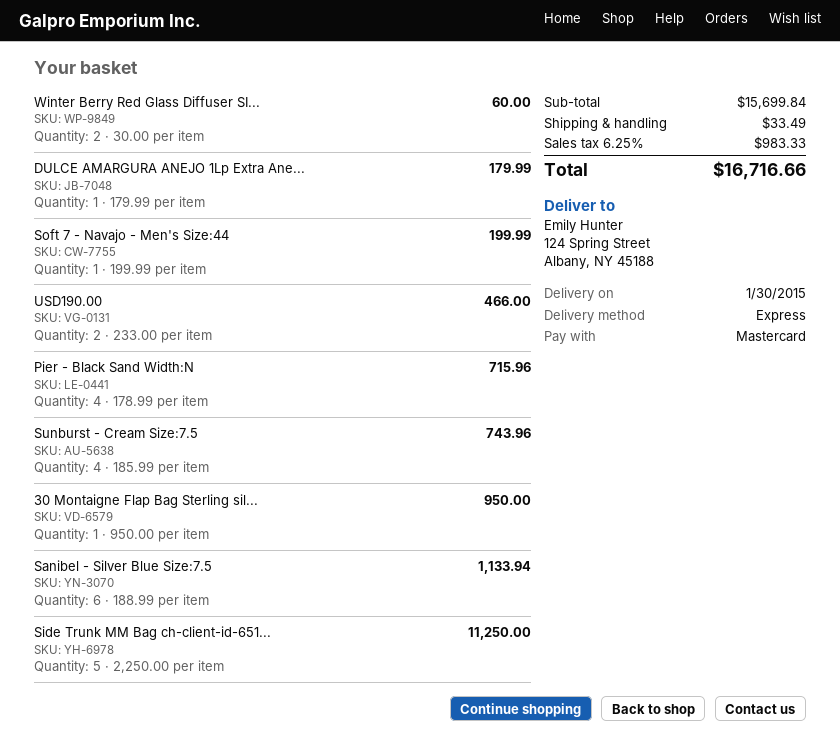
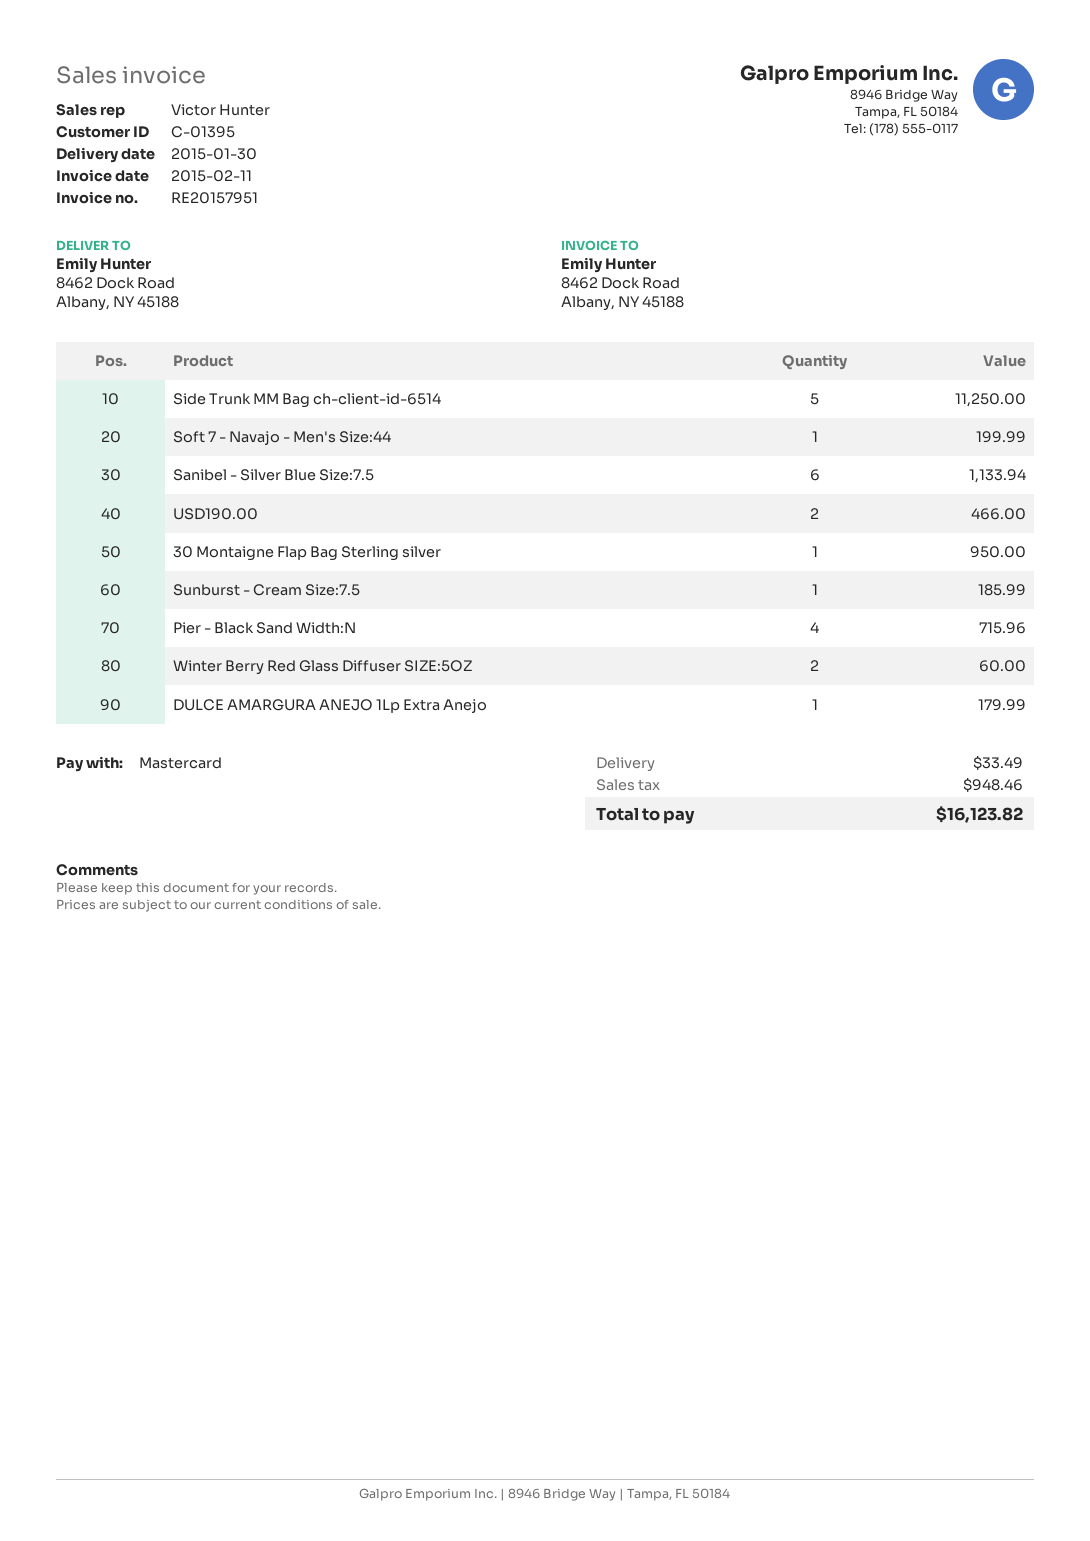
ship to: 124 Spring Street, Albany, NY 45188 -> 8462 Dock Road, Albany, NY 45188
Sunburst - Cream Size:7.5: 4 for 743.96 -> 1 for 185.99
tax: 983.33 -> 948.46
total: 16716.66 -> 16123.82

